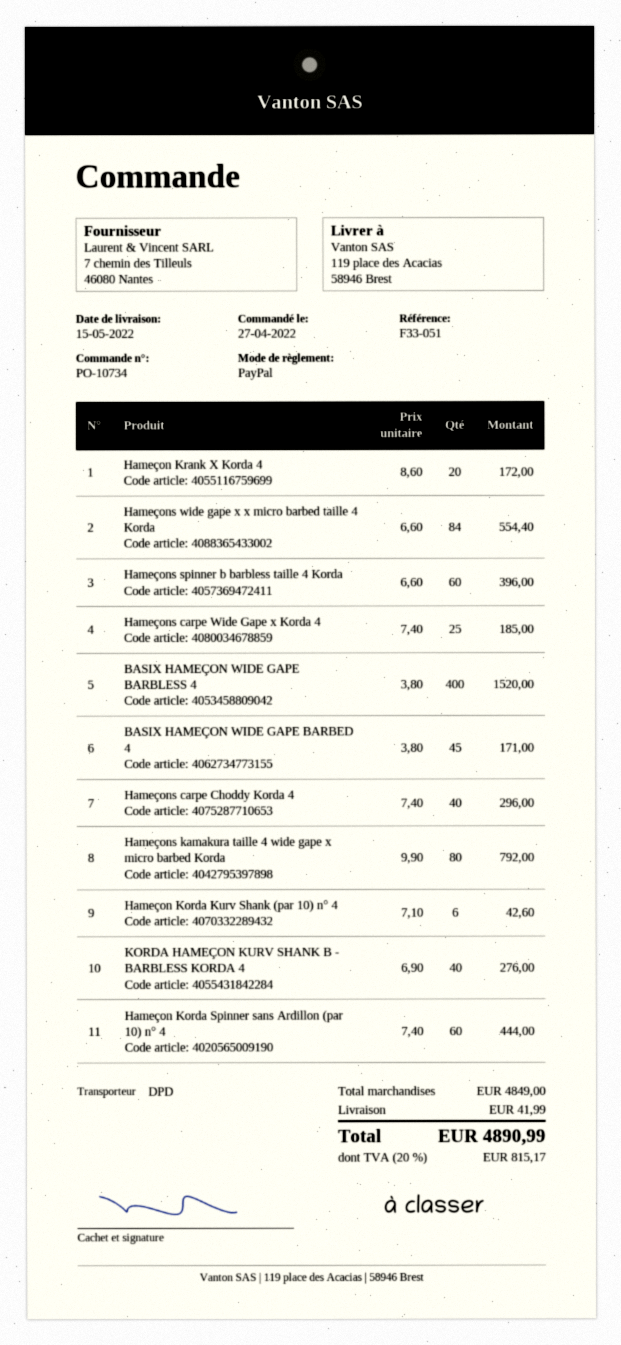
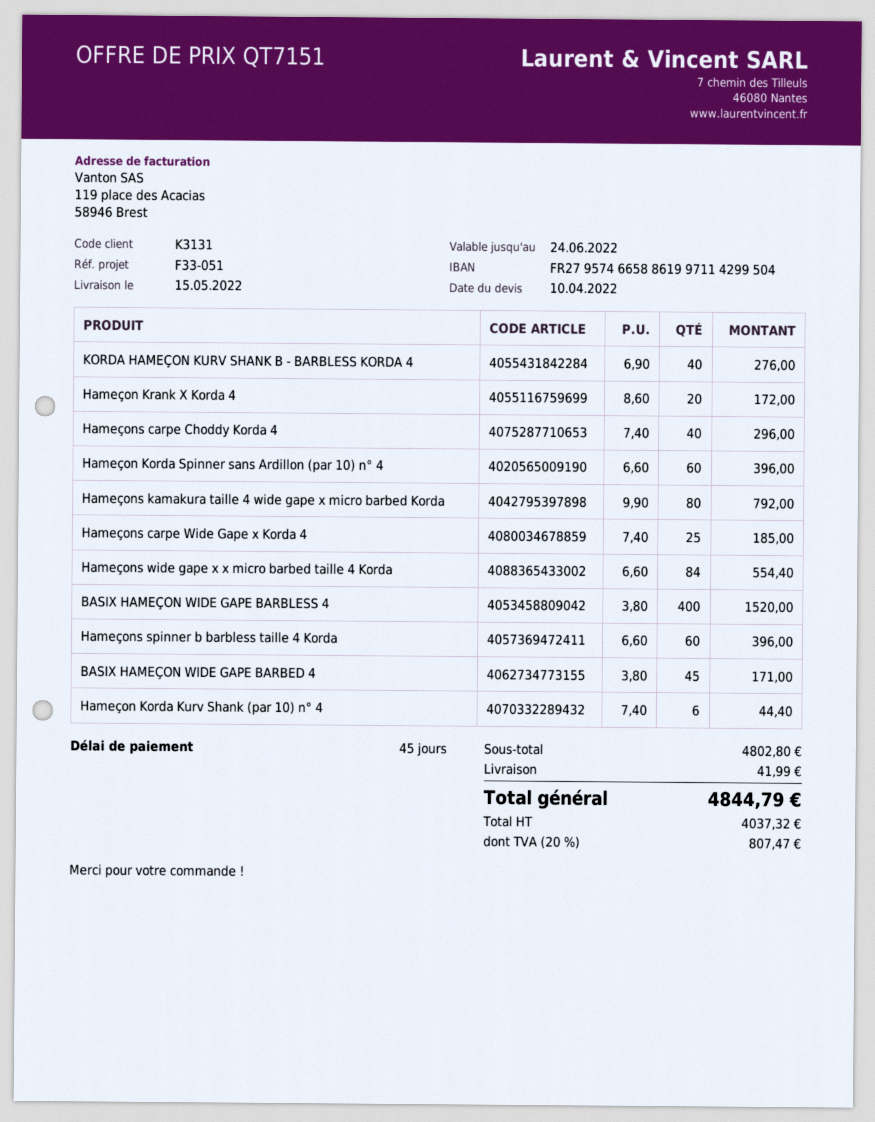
Hameçon Korda Kurv Shank (par 10) n° 4: 6 x 7.10 = 42.60 -> 6 x 7.40 = 44.40
Hameçon Korda Spinner sans Ardillon (par 10) n° 4: 60 x 7.40 = 444.00 -> 60 x 6.60 = 396.00
subtotal: 4849.00 -> 4802.80
tax: 20% = 815.17 -> 20% = 807.47
total: 4890.99 -> 4844.79

